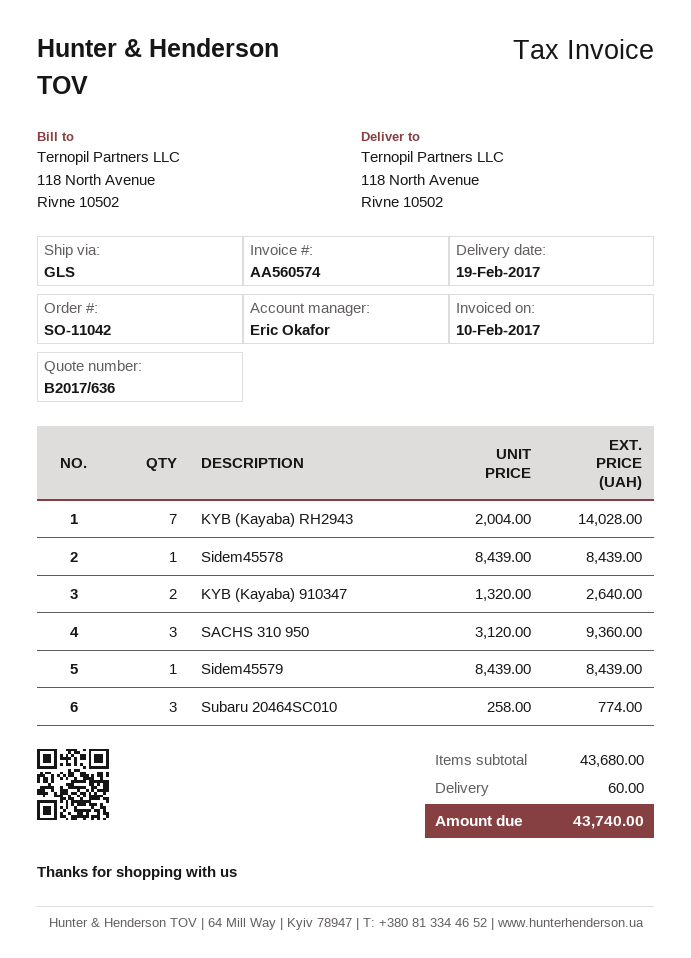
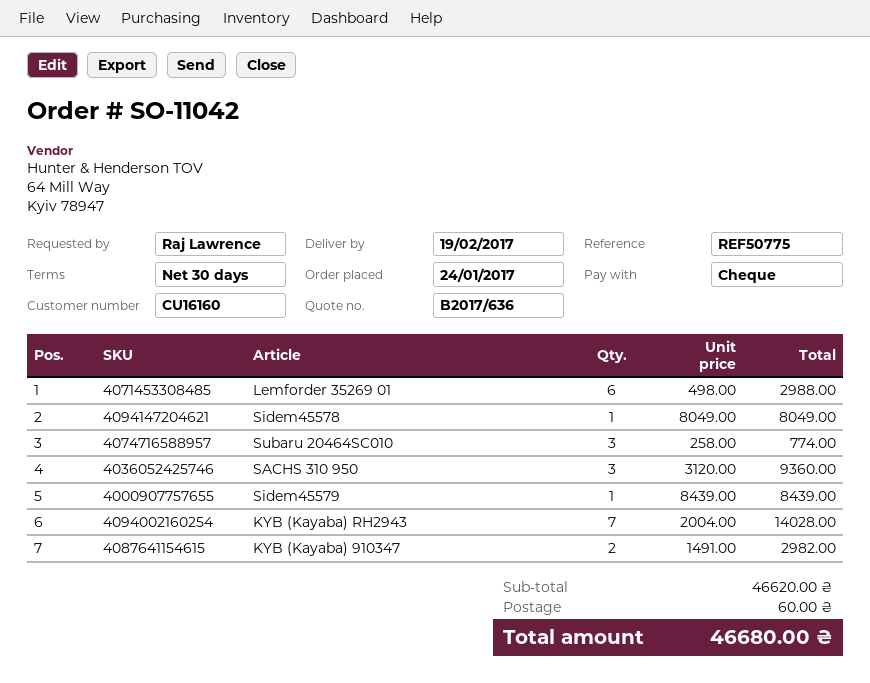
Sidem45578: 1 x 8439.00 = 8439.00 -> 1 x 8049.00 = 8049.00
KYB (Kayaba) 910347: 2 x 1320.00 = 2640.00 -> 2 x 1491.00 = 2982.00
Lemforder 35269 01: none -> 6 x 498.00 = 2988.00
subtotal: 43680.00 -> 46620.00
total: 43740.00 -> 46680.00

